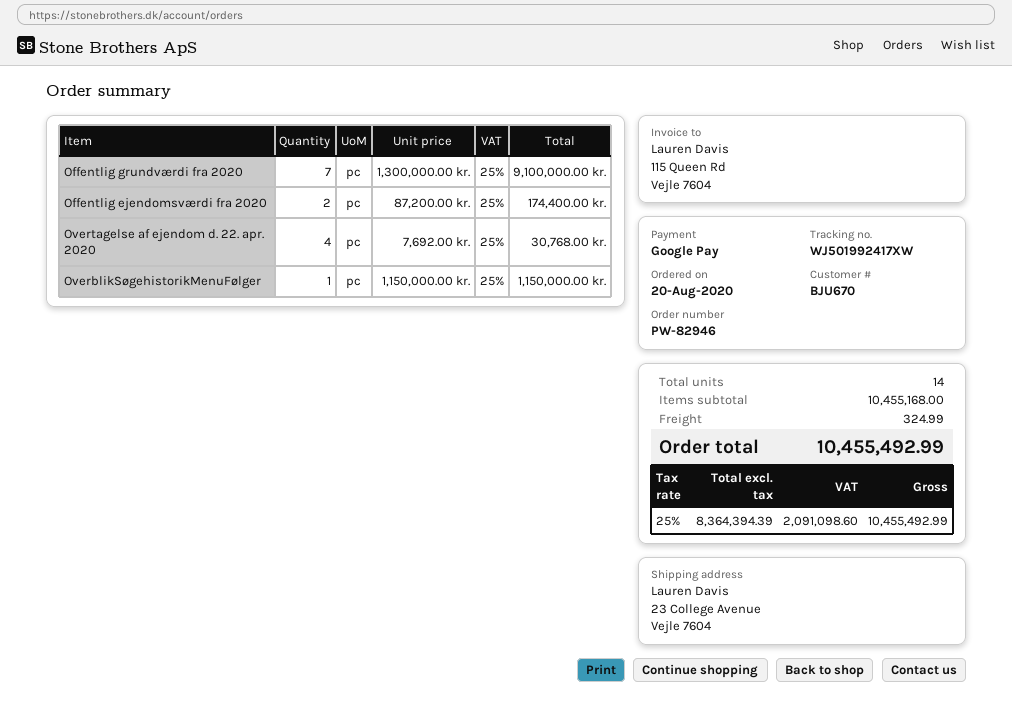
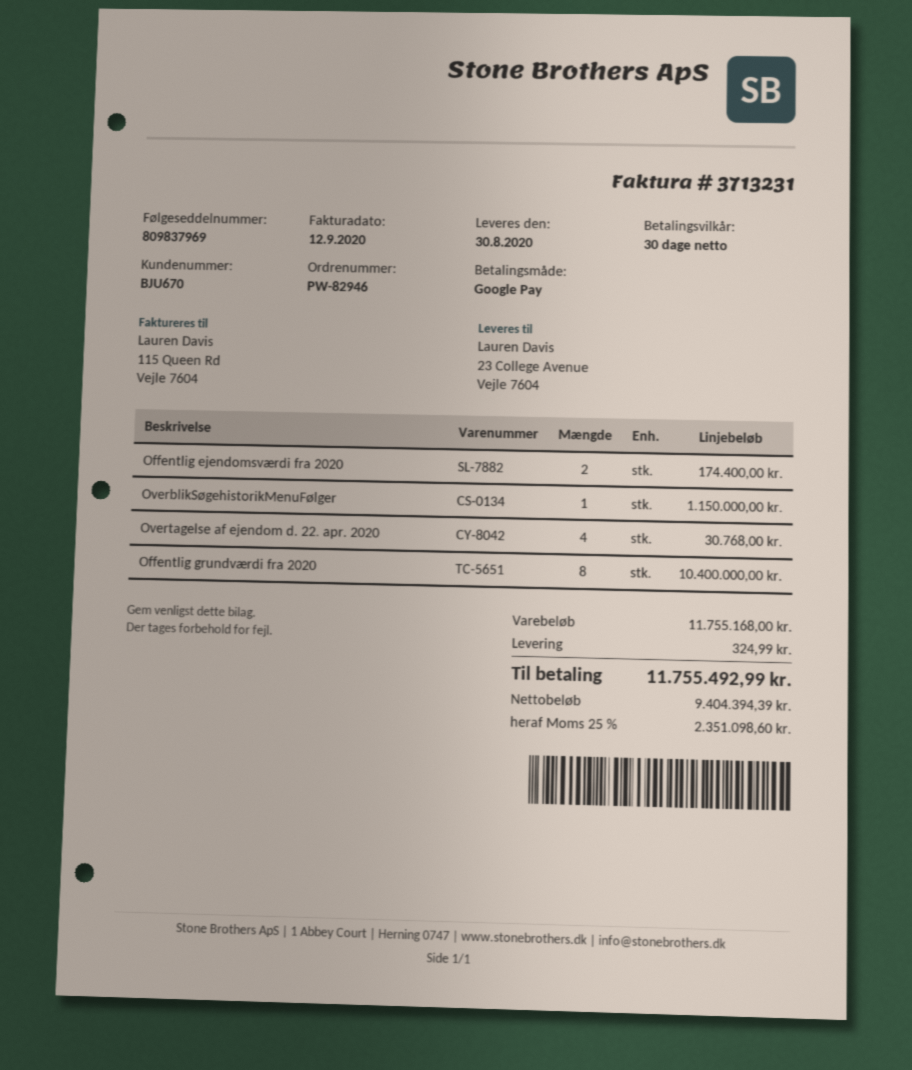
Offentlig grundværdi fra 2020: 7 for 9100000.00 -> 8 for 10400000.00
subtotal: 10455168.00 -> 11755168.00
net: 8364394.39 -> 9404394.39
tax: 25% = 2091098.60 -> 25% = 2351098.60
total: 10455492.99 -> 11755492.99

